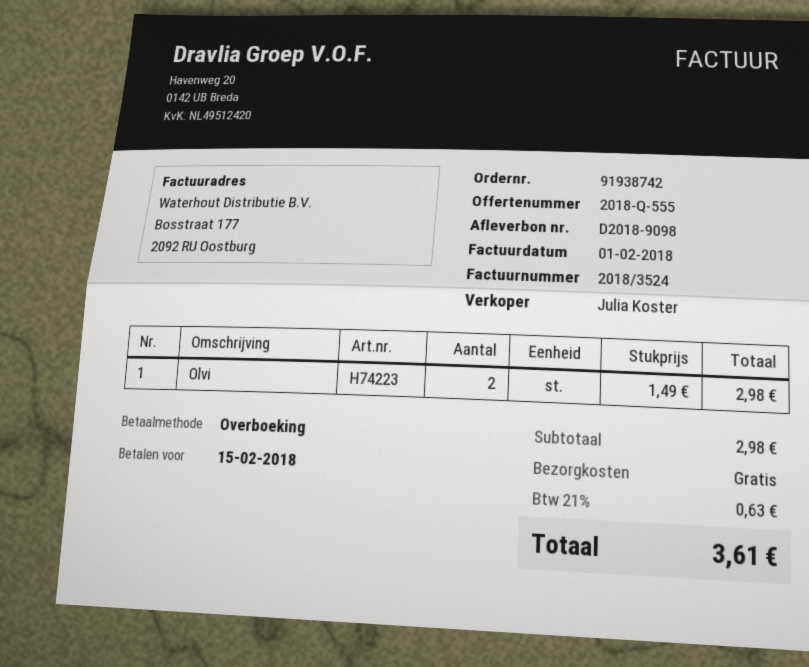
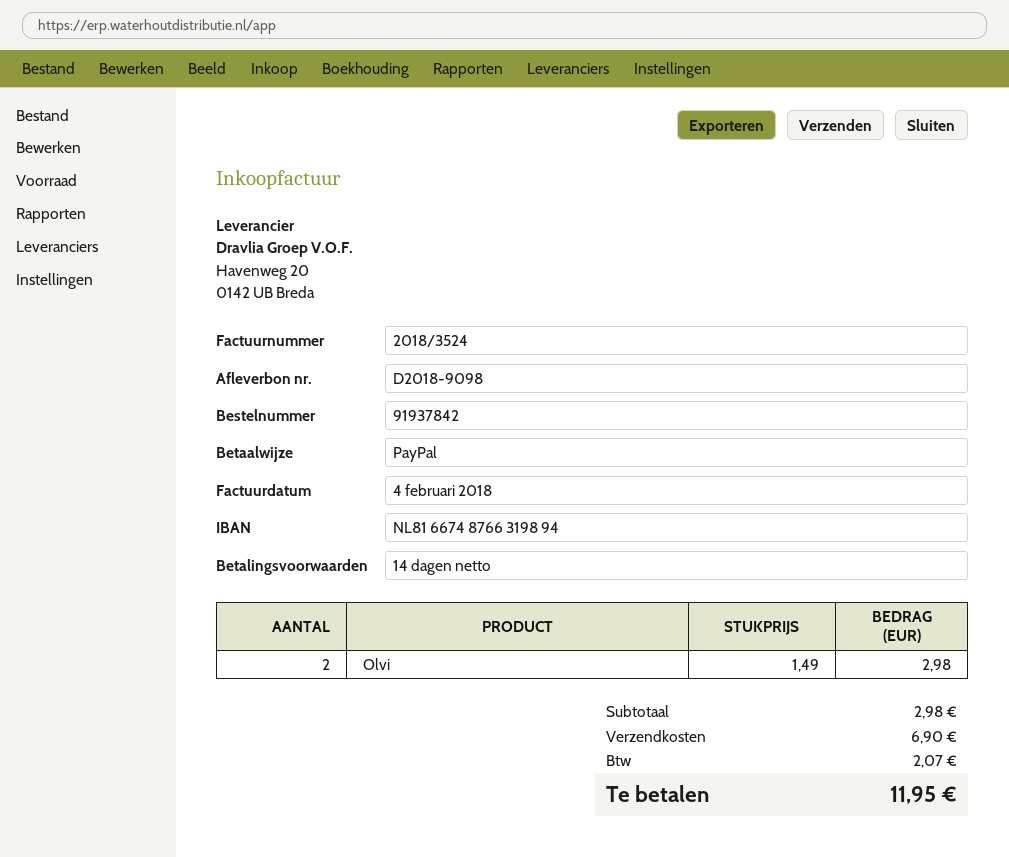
order number: 91938742 -> 91937842
invoice date: 2018-02-01 -> 2018-02-04
payment method: bank transfer -> PayPal
shipping: 0.00 -> 6.90
tax: 0.63 -> 2.07
total: 3.61 -> 11.95

